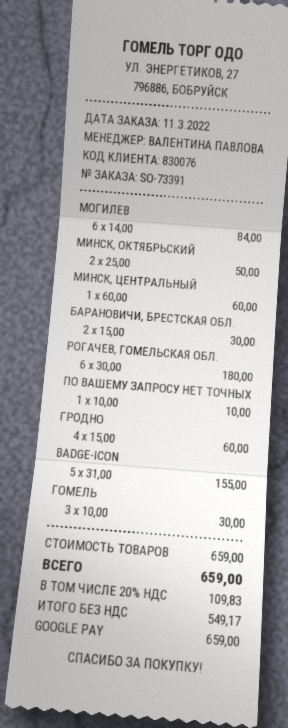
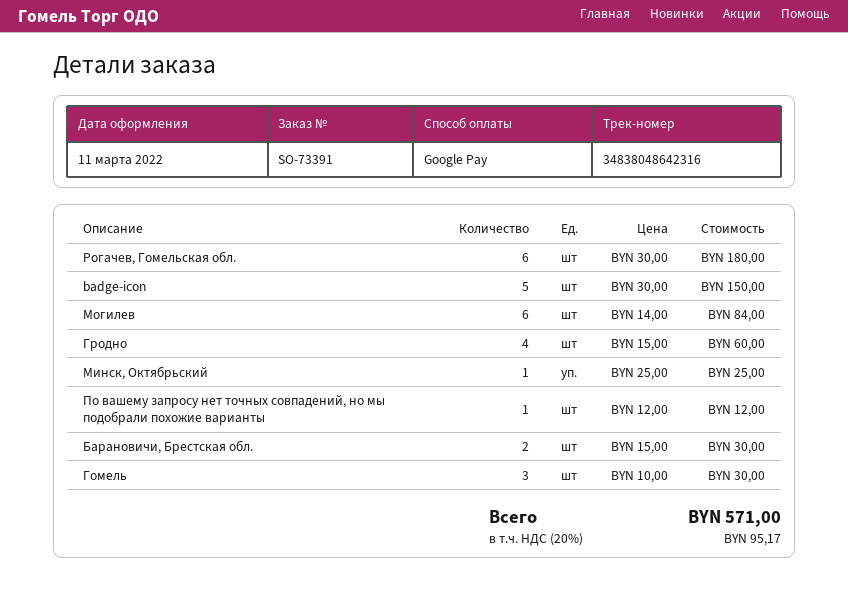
МИНСК, ОКТЯБРЬСКИЙ: 2 x 25.00 = 50.00 -> 1 x 25.00 = 25.00
МИНСК, ЦЕНТРАЛЬНЫЙ: 1 x 60.00 = 60.00 -> none
ПО ВАШЕМУ ЗАПРОСУ НЕТ ТОЧНЫХ: 1 x 10.00 = 10.00 -> 1 x 12.00 = 12.00
BADGE-ICON: 5 x 31.00 = 155.00 -> 5 x 30.00 = 150.00
tax: 20% = 109.83 -> 20% = 95.17
total: 659.00 -> 571.00

